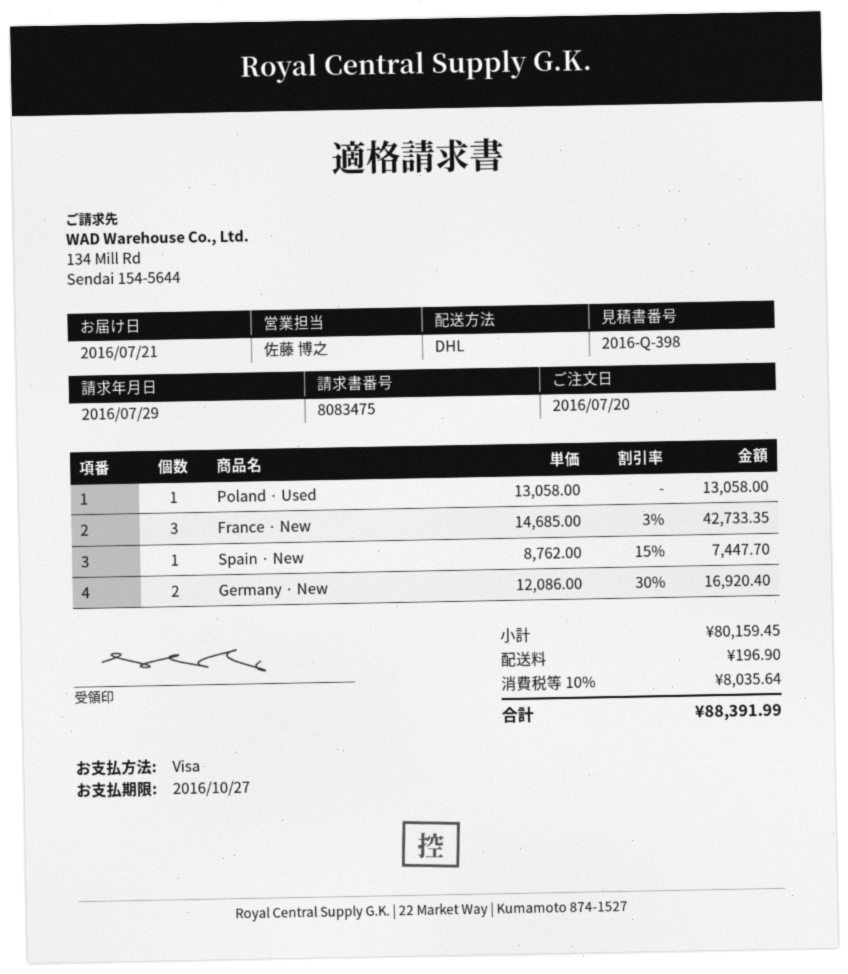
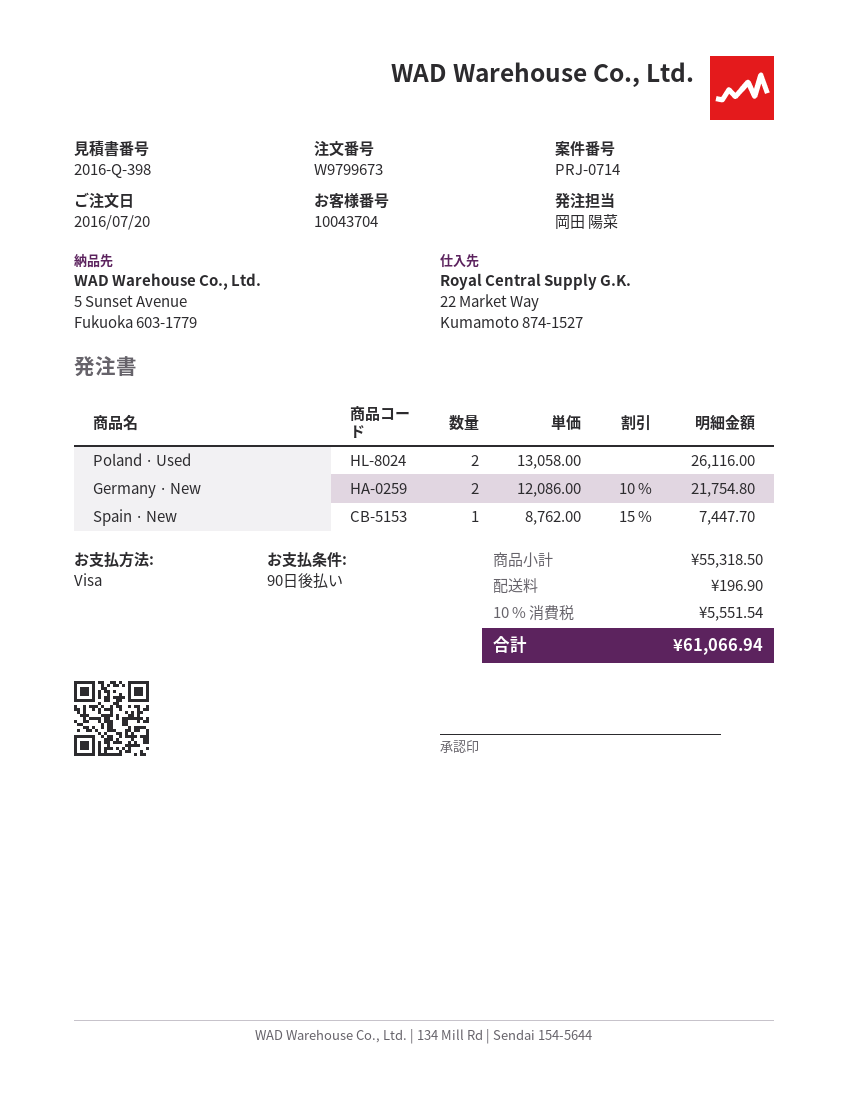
Poland · Used: 1 x 13058.00 = 13058.00 -> 2 x 13058.00 = 26116.00
France · New: 3 x 14685.00 - 3% = 42733.35 -> none
Germany · New: 2 x 12086.00 - 30% = 16920.40 -> 2 x 12086.00 - 10% = 21754.80
subtotal: 80159.45 -> 55318.50
tax: 10% = 8035.64 -> 10% = 5551.54
total: 88391.99 -> 61066.94

